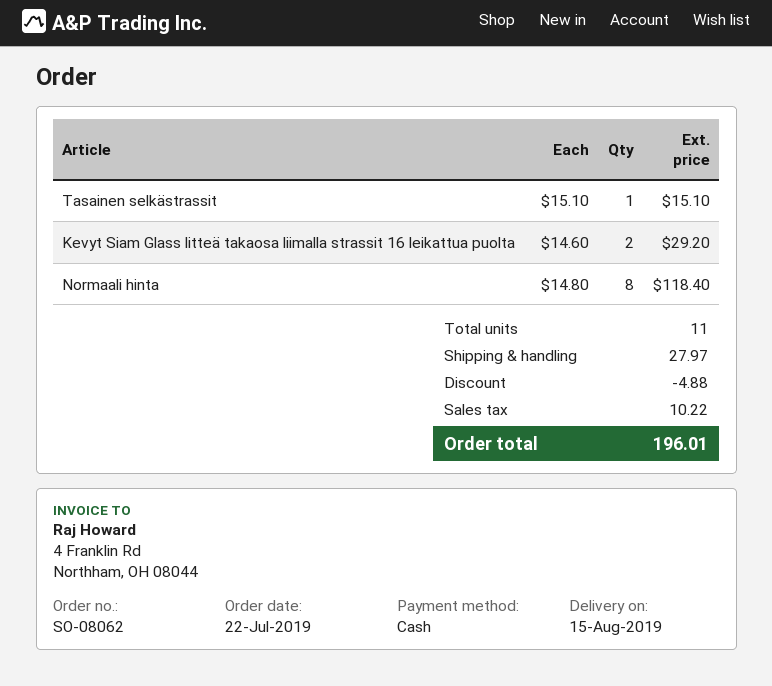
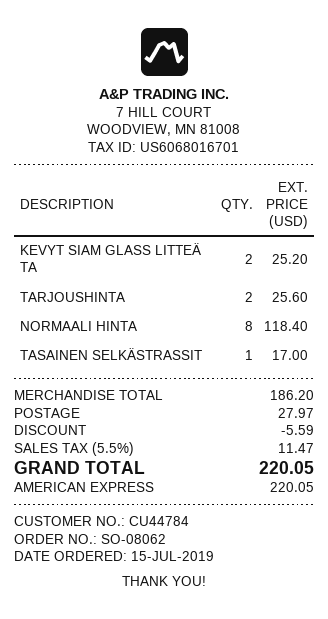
order date: 2019-07-22 -> 2019-07-15
payment method: cash -> American Express
Tasainen selkästrassit: 1 for 15.10 -> 1 for 17.00
Kevyt Siam Glass litteä takaosa liimalla strassit 16 leikattua puolta: 2 for 29.20 -> 2 for 25.20
TARJOUSHINTA: none -> 2 for 25.60
discount: 4.88 -> 5.59
tax: 10.22 -> 11.47
total: 196.01 -> 220.05

